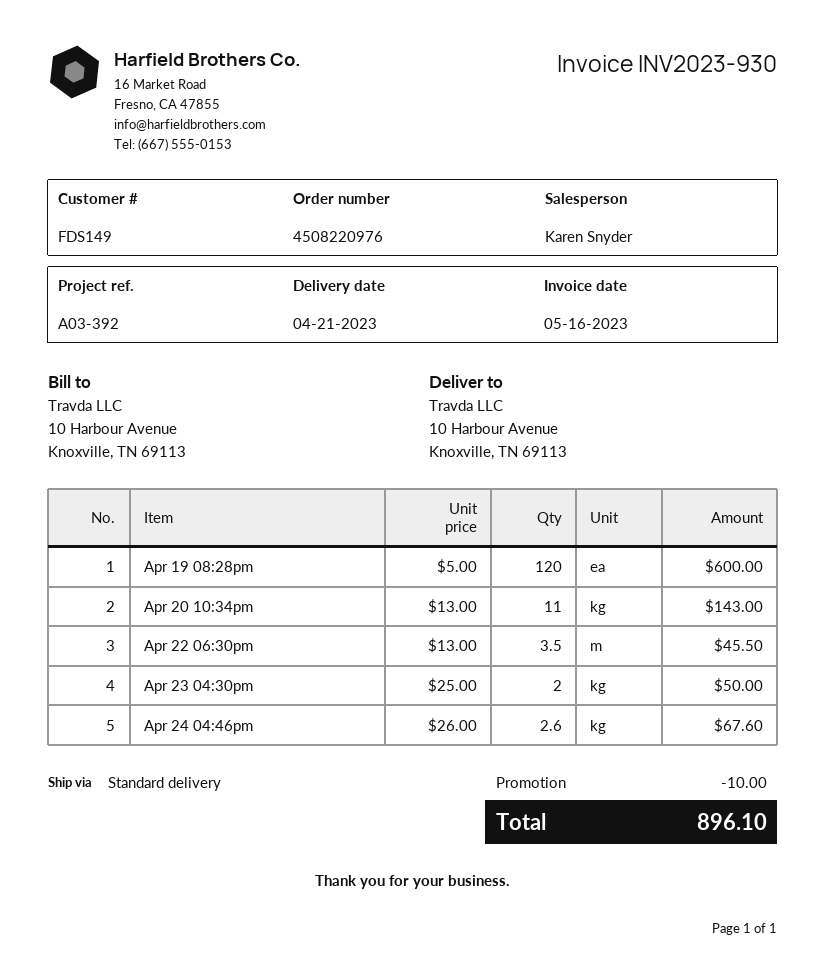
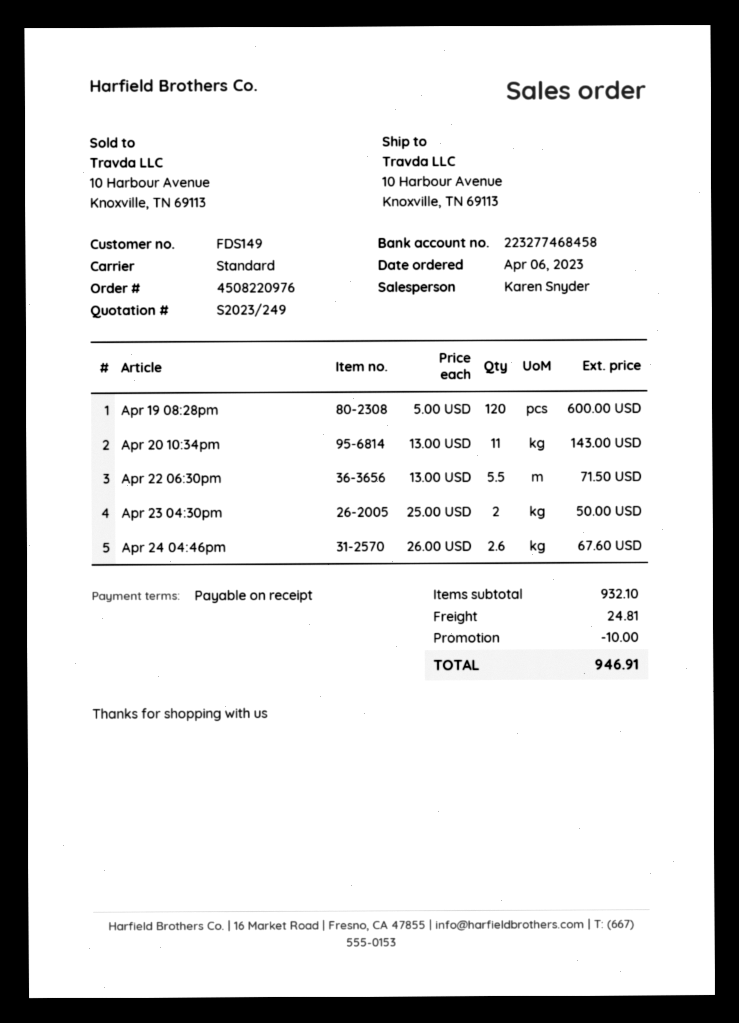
Apr 22 06:30pm: 3.5 x 13.00 = 45.50 -> 5.5 x 13.00 = 71.50
shipping: none -> 24.81
total: 896.10 -> 946.91

